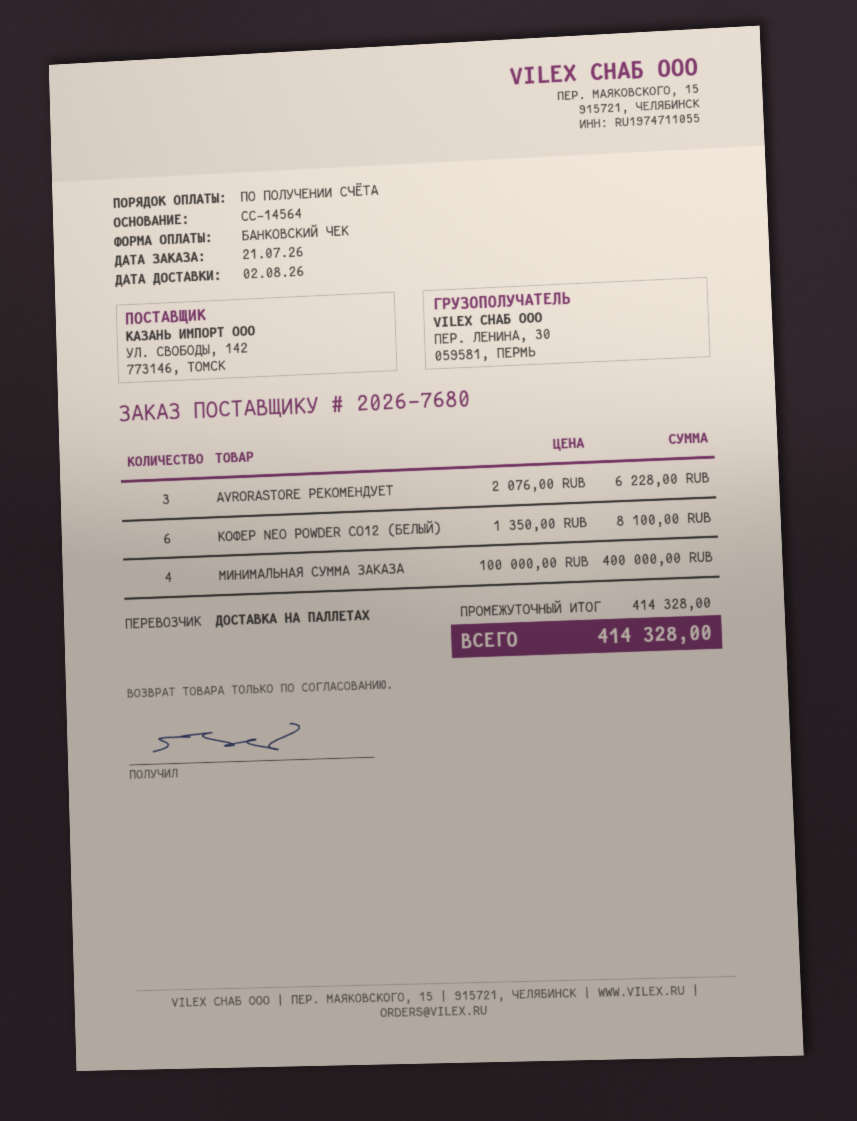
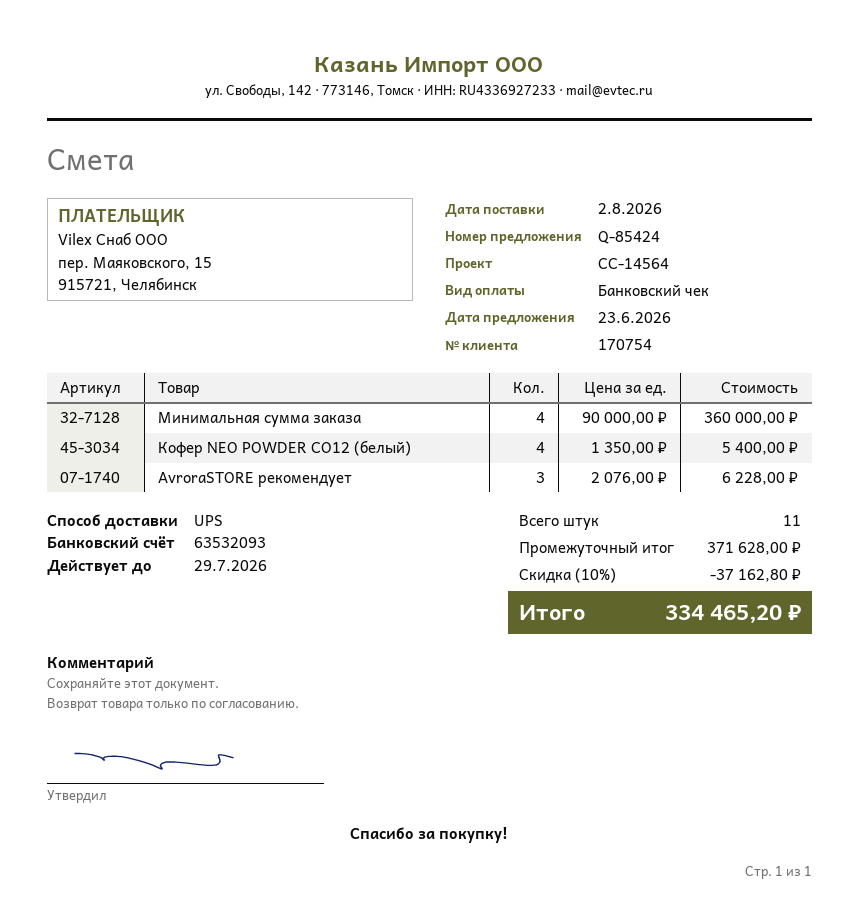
shipping method: pallet freight -> UPS
КОФЕР NEO POWDER CO12 (БЕЛЫЙ): 6 x 1350.00 = 8100.00 -> 4 x 1350.00 = 5400.00
МИНИМАЛЬНАЯ СУММА ЗАКАЗА: 4 x 100000.00 = 400000.00 -> 4 x 90000.00 = 360000.00
subtotal: 414328.00 -> 371628.00
discount: none -> 10% = 37162.80
total: 414328.00 -> 334465.20

